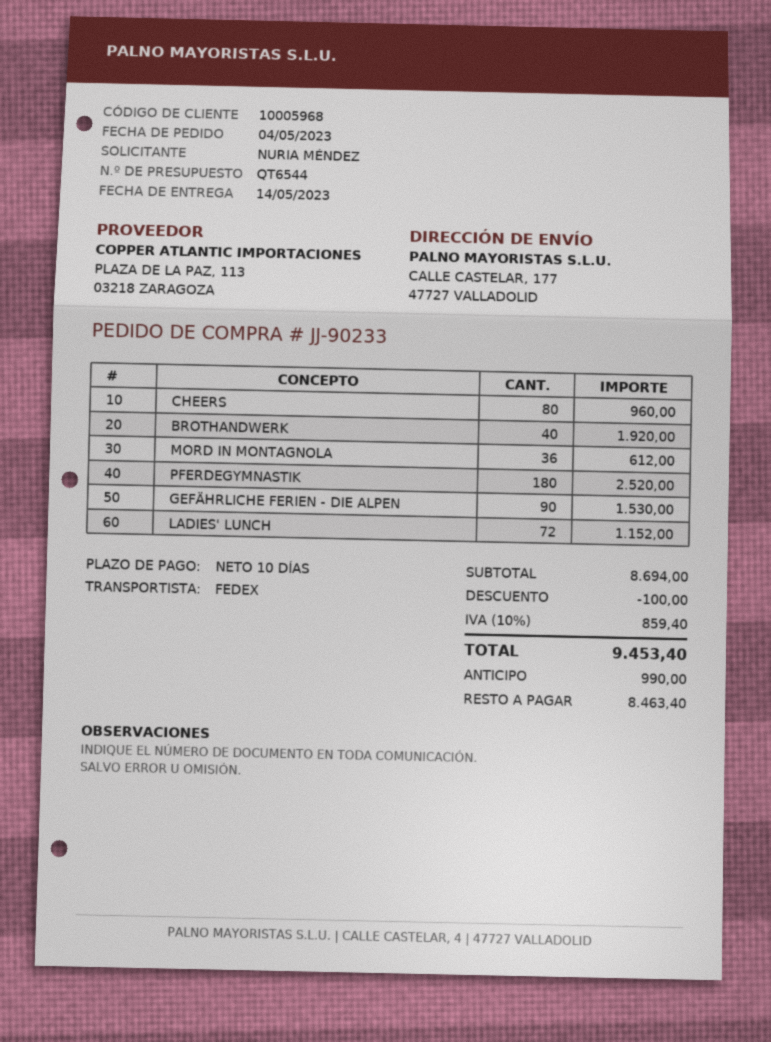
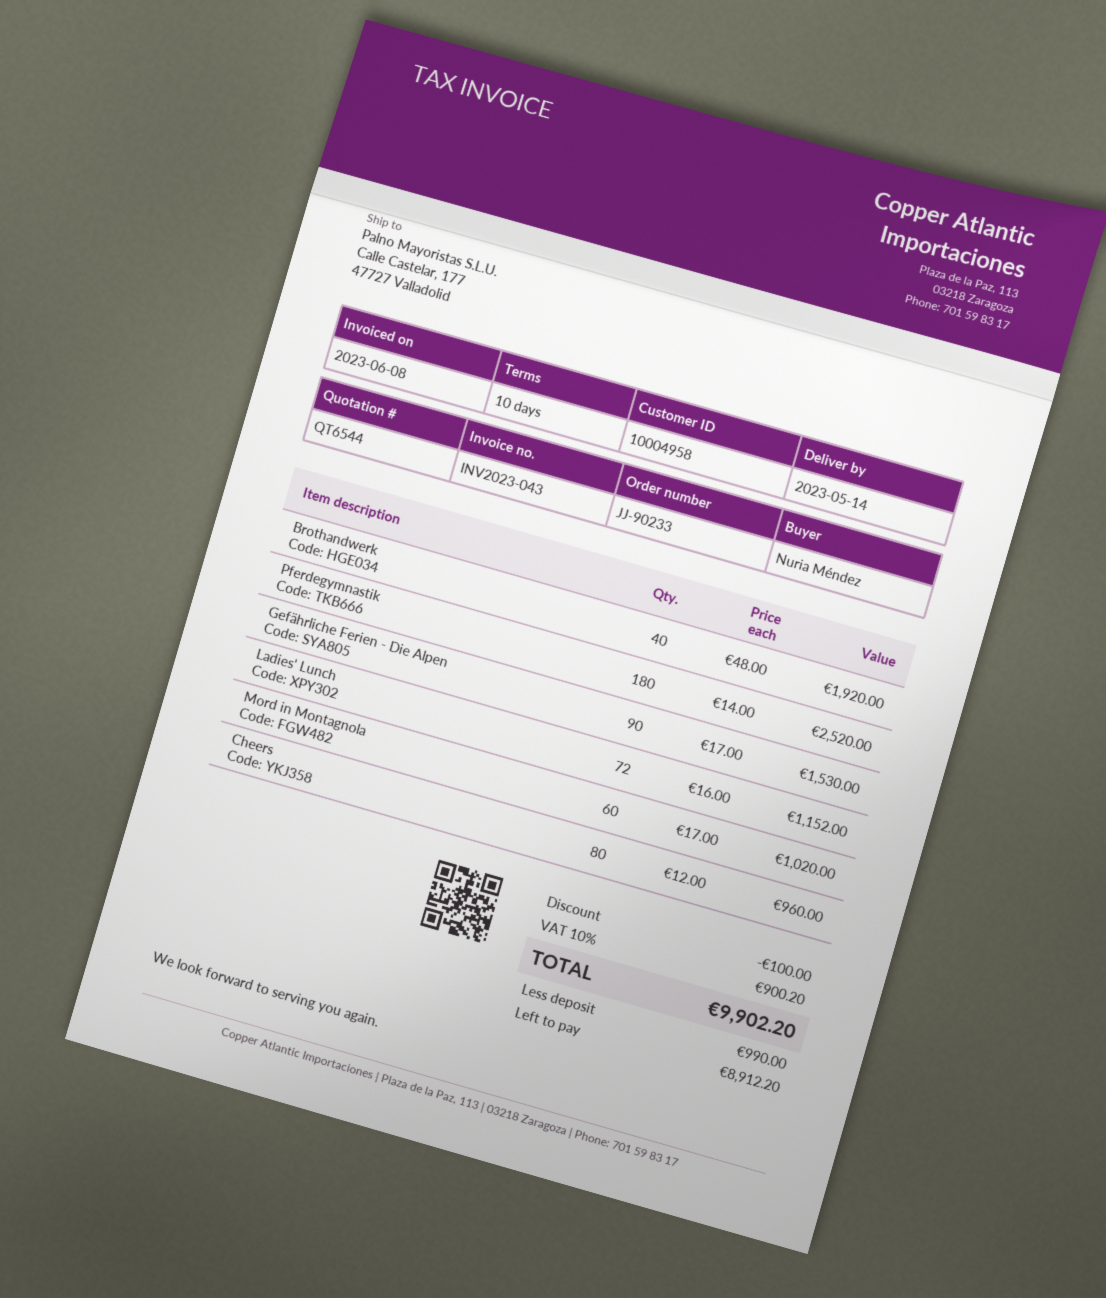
customer number: 10005968 -> 10004958
MORD IN MONTAGNOLA: 36 for 612.00 -> 60 for 1020.00
tax: 10% = 859.40 -> 10% = 900.20
total: 9453.40 -> 9902.20
balance: 8463.40 -> 8912.20

